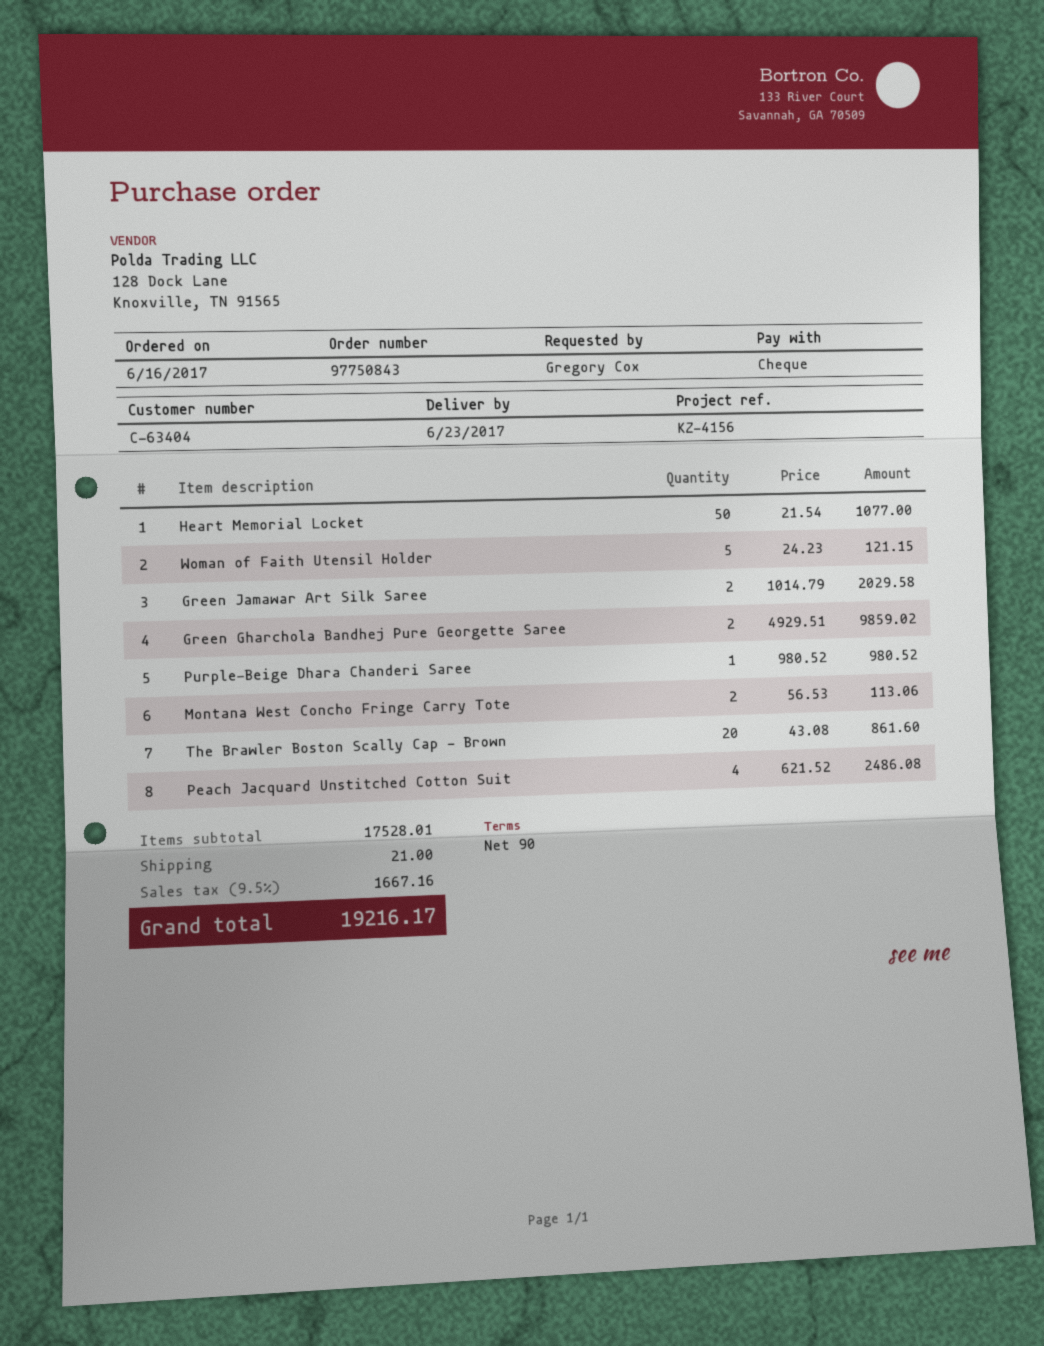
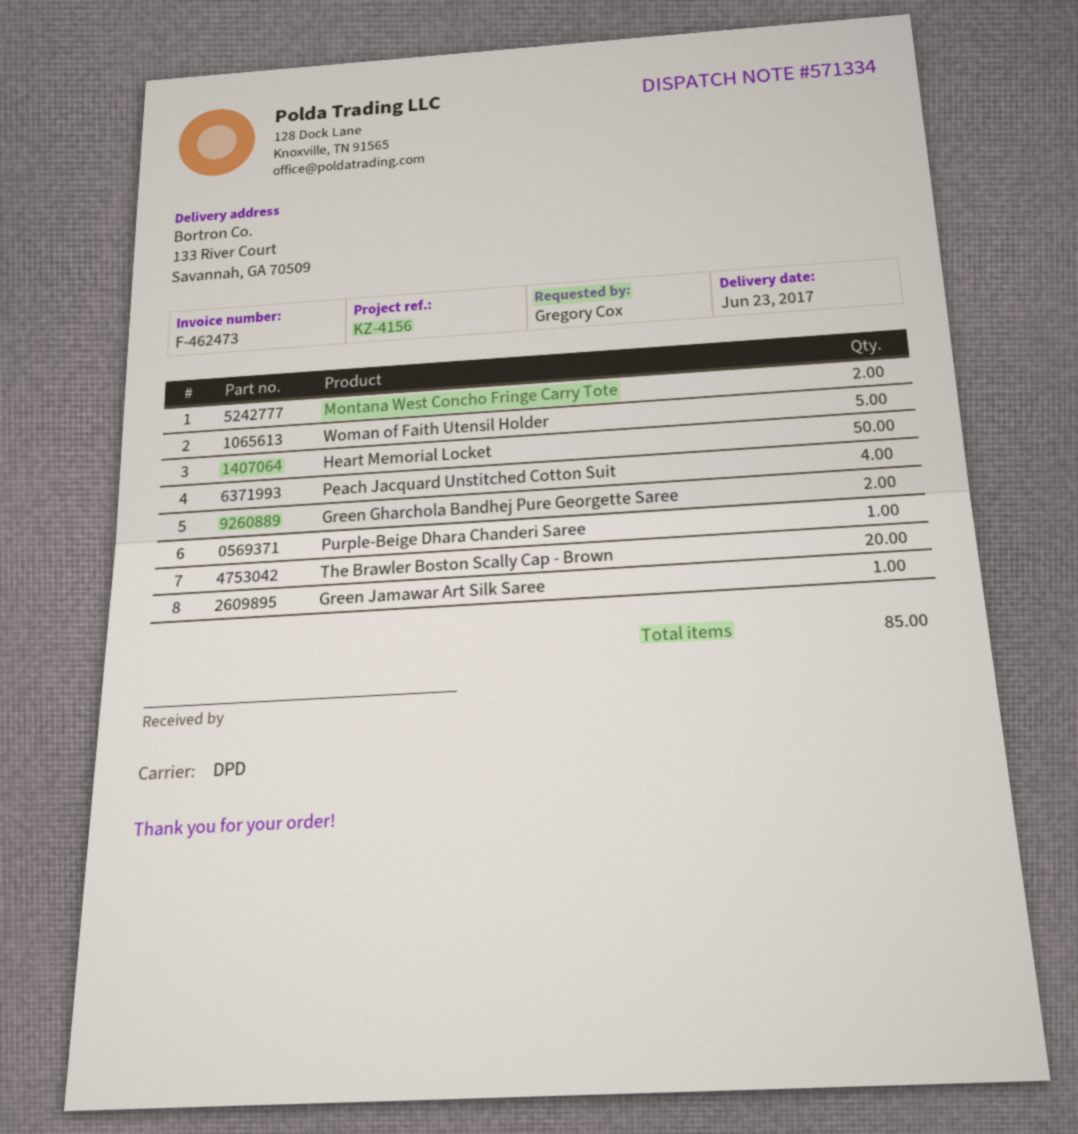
Green Jamawar Art Silk Saree: 2 -> 1

